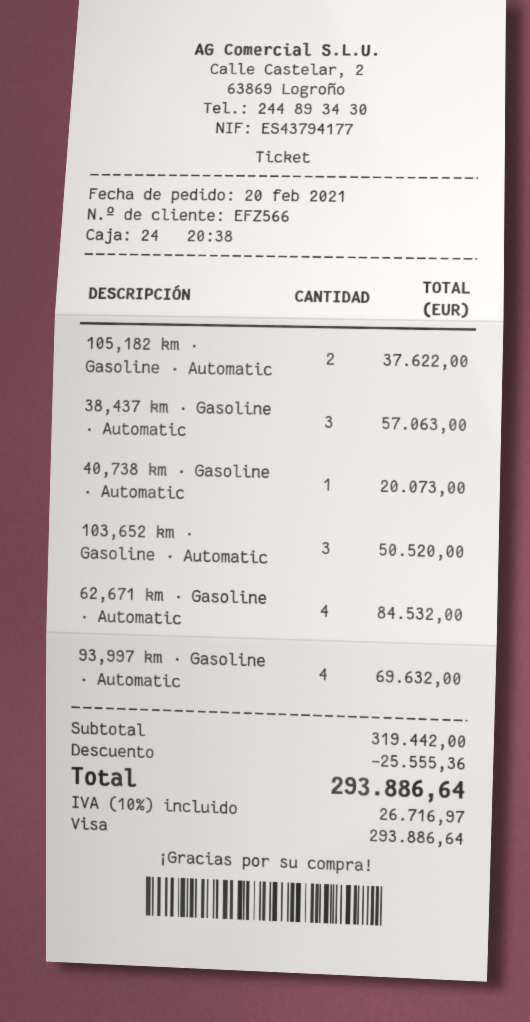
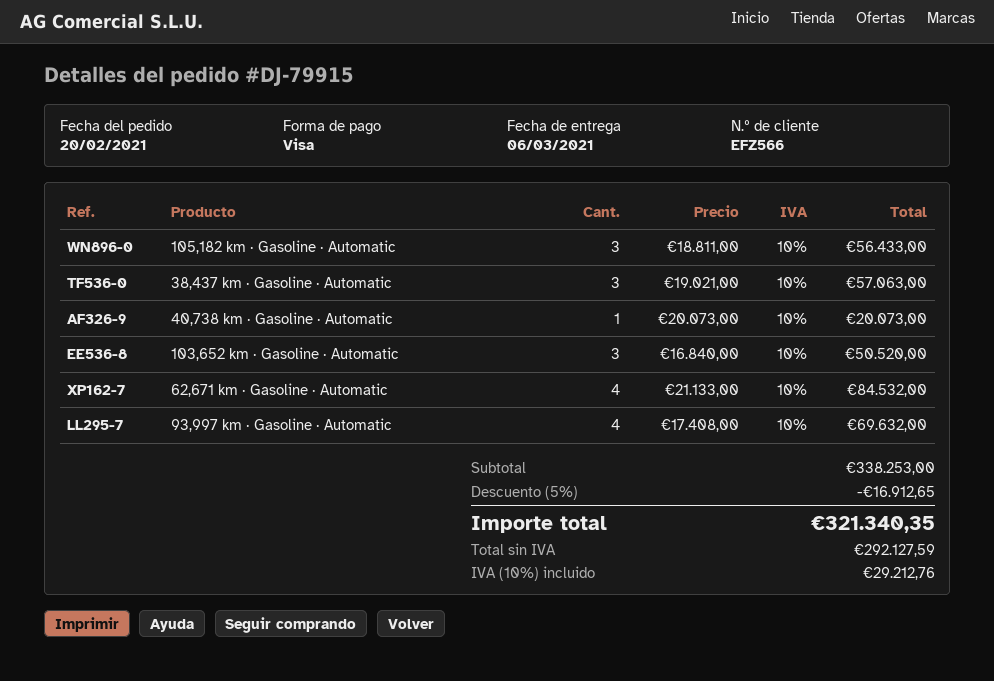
105,182 km · Gasoline · Automatic: 2 for 37622.00 -> 3 for 56433.00
subtotal: 319442.00 -> 338253.00
discount: 25555.36 -> 16912.65
tax: 10% = 26716.97 -> 10% = 29212.76
total: 293886.64 -> 321340.35

